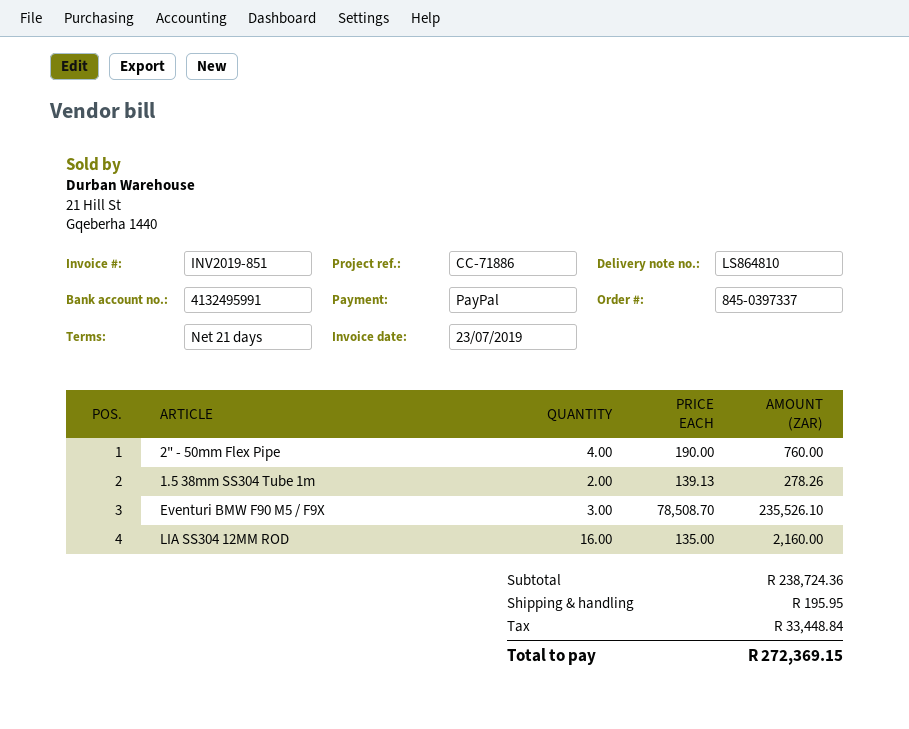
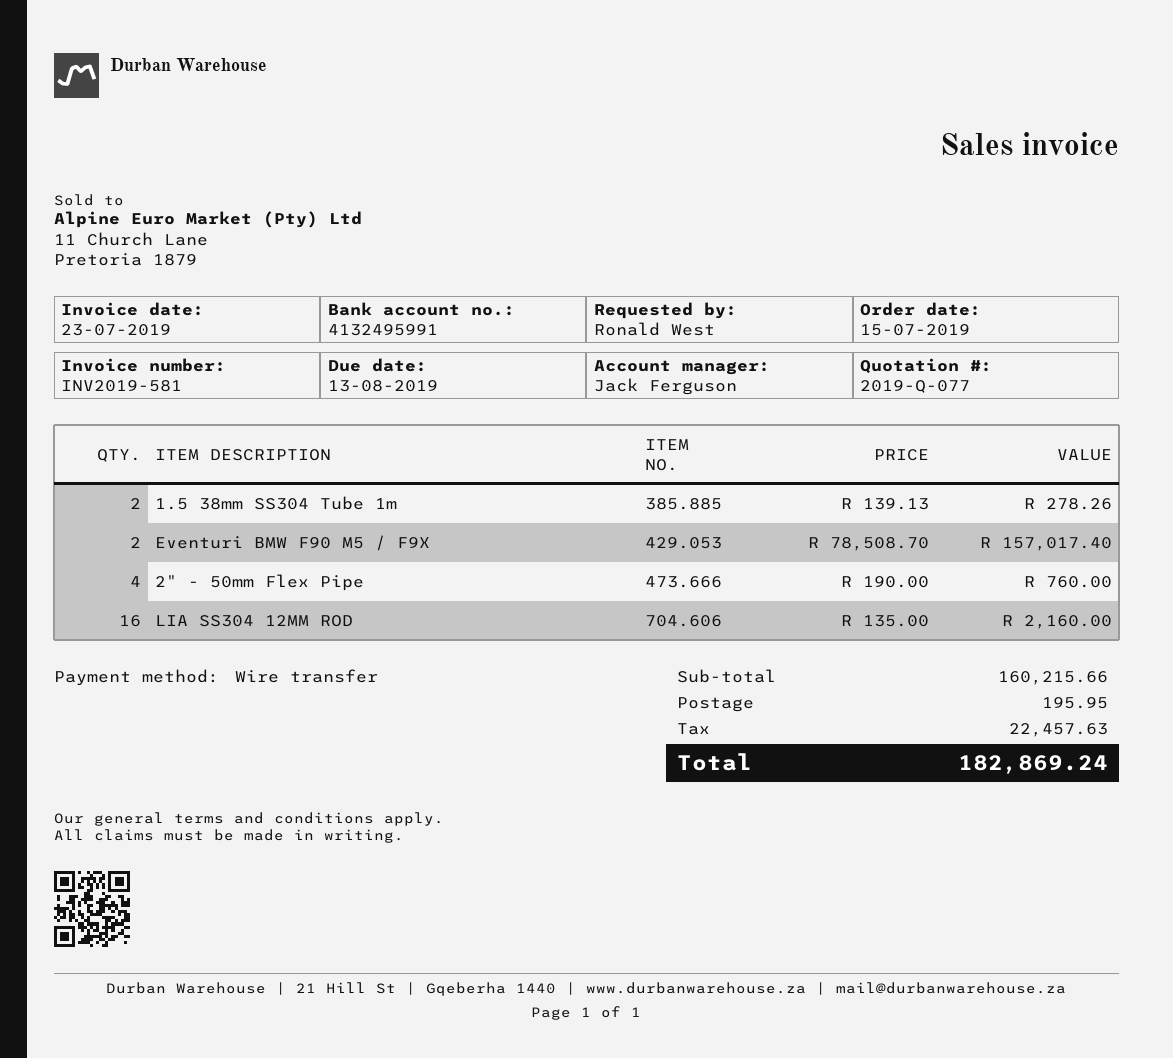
invoice number: INV2019-851 -> INV2019-581
payment method: PayPal -> bank transfer
Eventuri BMW F90 M5 / F9X: 3 x 78508.70 = 235526.10 -> 2 x 78508.70 = 157017.40
subtotal: 238724.36 -> 160215.66
tax: 33448.84 -> 22457.63
total: 272369.15 -> 182869.24

